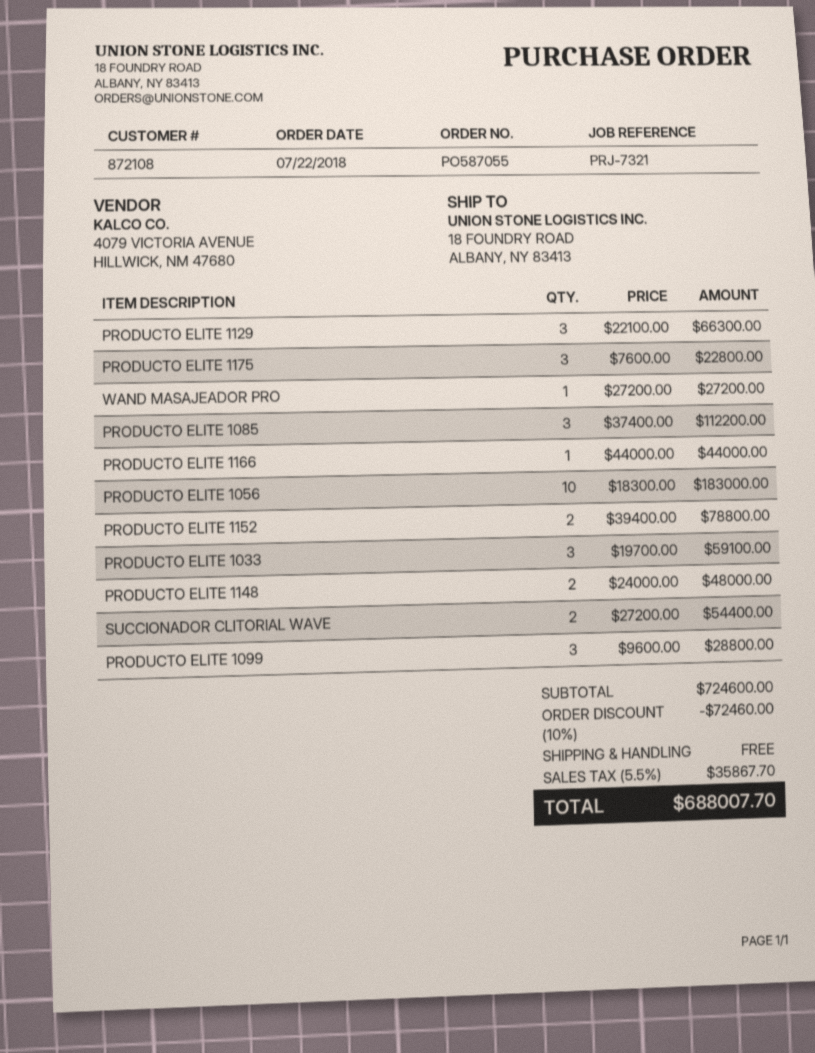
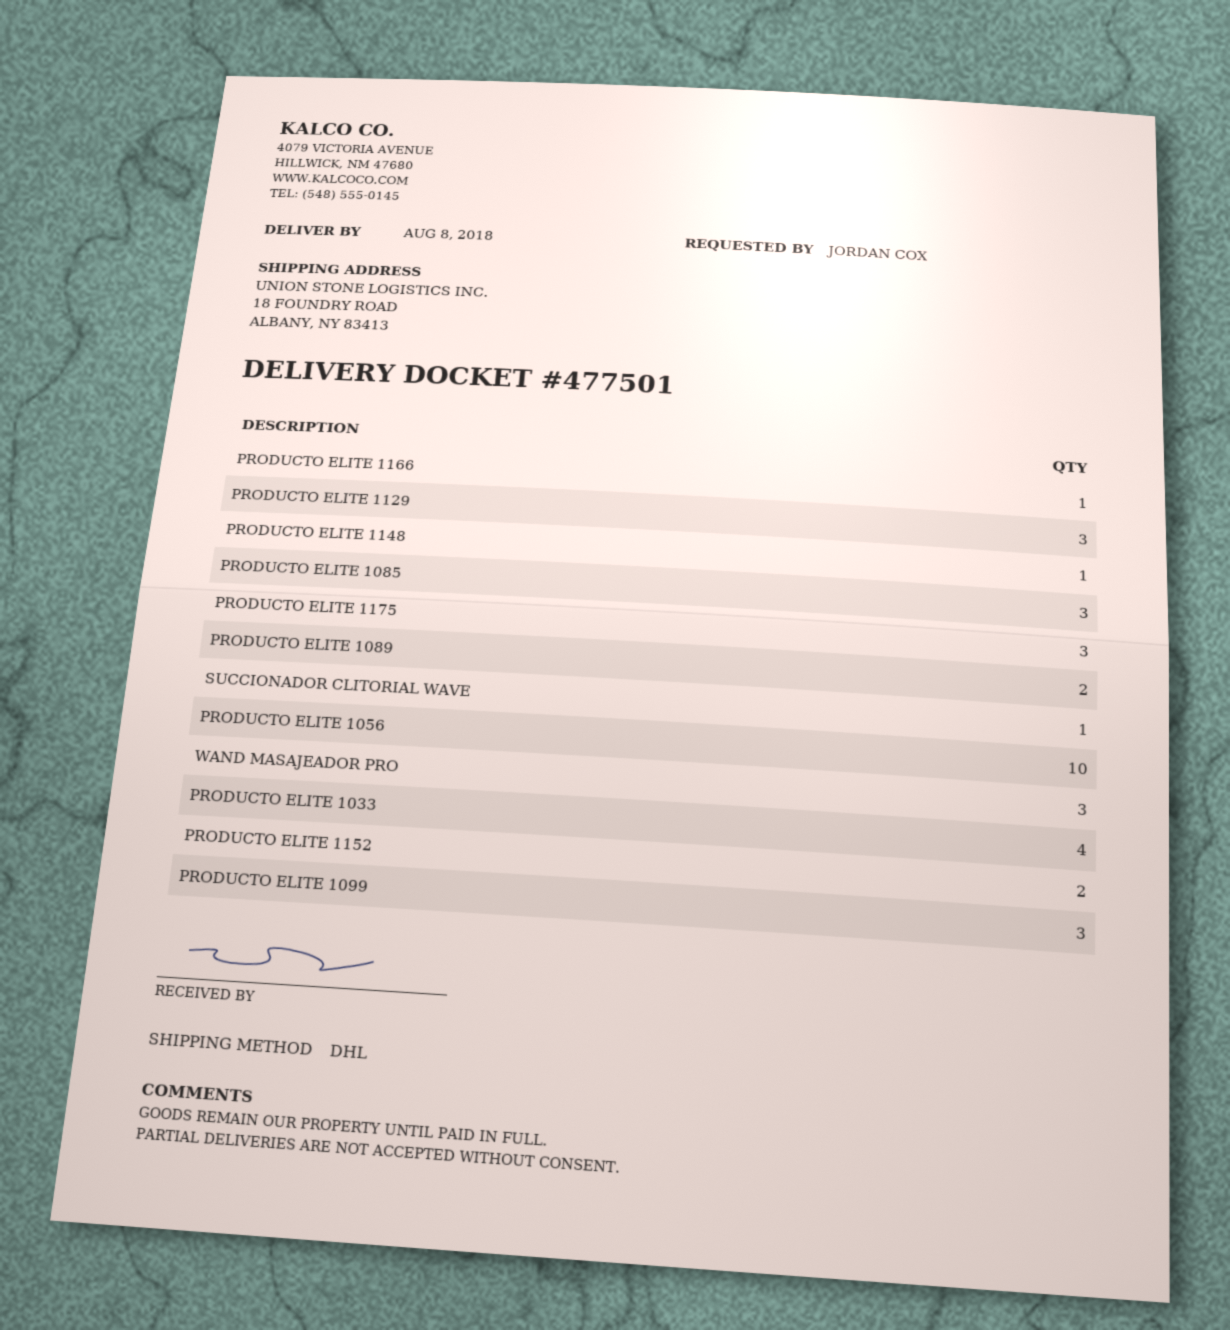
WAND MASAJEADOR PRO: 1 -> 3
PRODUCTO ELITE 1033: 3 -> 4
PRODUCTO ELITE 1148: 2 -> 1
SUCCIONADOR CLITORIAL WAVE: 2 -> 1
PRODUCTO ELITE 1089: none -> 2

